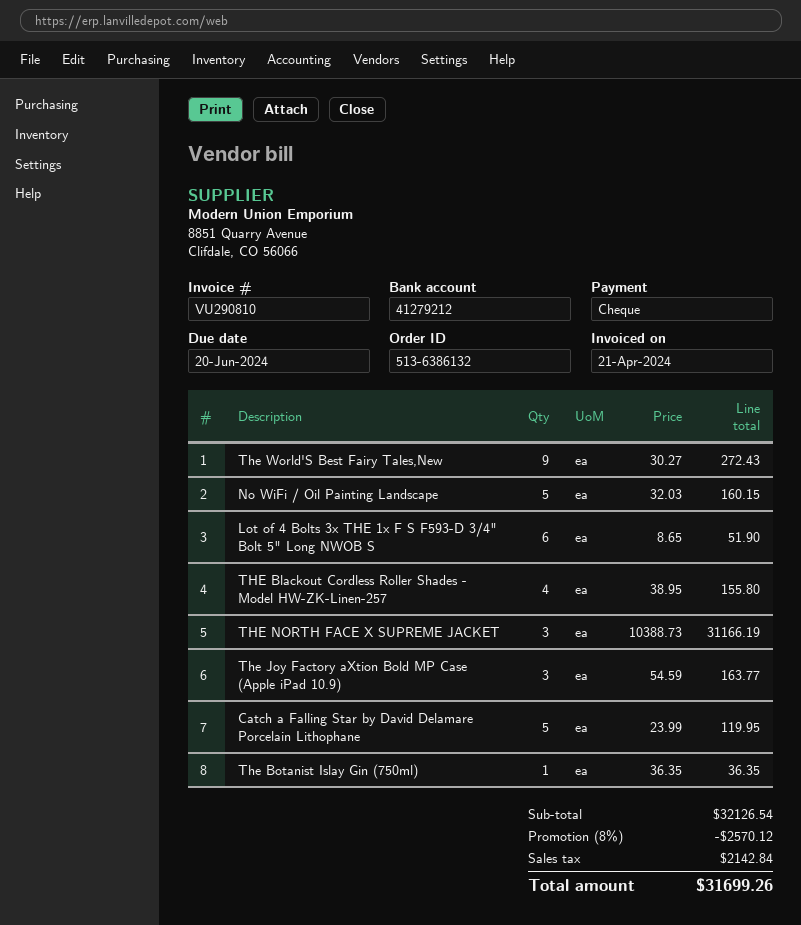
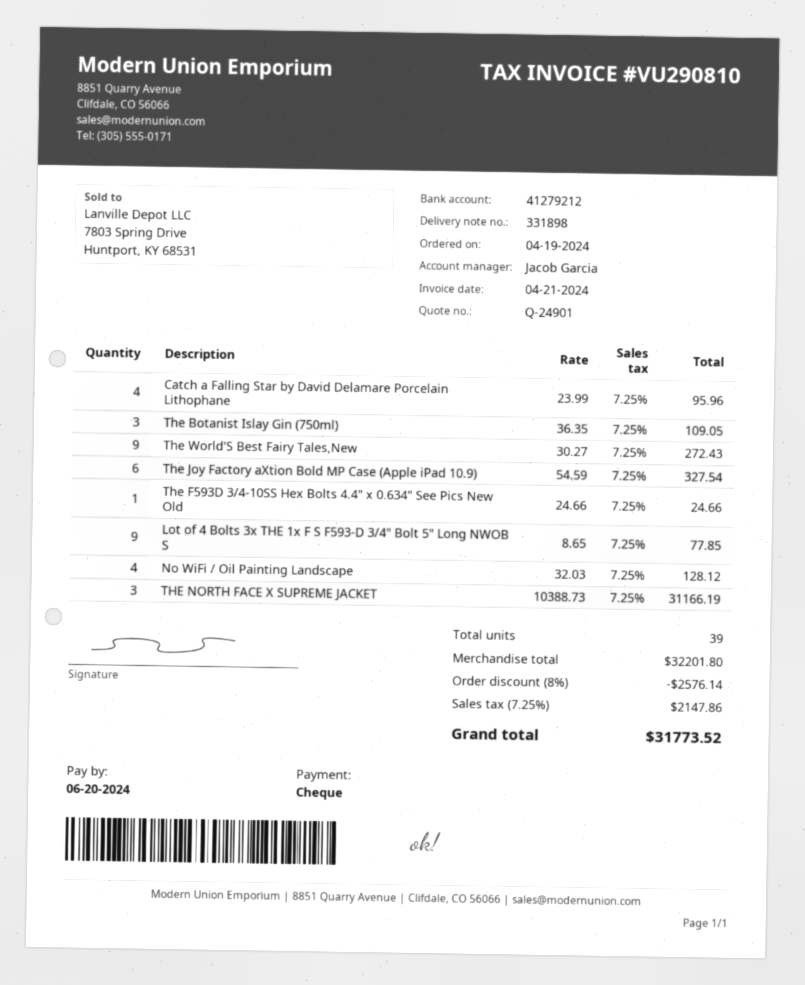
No WiFi / Oil Painting Landscape: 5 x 32.03 = 160.15 -> 4 x 32.03 = 128.12
Lot of 4 Bolts 3x THE 1x F S F593-D 3/4" Bolt 5" Long NWOB S: 6 x 8.65 = 51.90 -> 9 x 8.65 = 77.85
THE Blackout Cordless Roller Shades - Model HW-ZK-Linen-257: 4 x 38.95 = 155.80 -> none
The Joy Factory aXtion Bold MP Case (Apple iPad 10.9): 3 x 54.59 = 163.77 -> 6 x 54.59 = 327.54
Catch a Falling Star by David Delamare Porcelain Lithophane: 5 x 23.99 = 119.95 -> 4 x 23.99 = 95.96
The Botanist Islay Gin (750ml): 1 x 36.35 = 36.35 -> 3 x 36.35 = 109.05
The F593D 3/4-10SS Hex Bolts 4.4" x 0.634" See Pics New Old: none -> 1 x 24.66 = 24.66
subtotal: 32126.54 -> 32201.80
discount: 8% = 2570.12 -> 8% = 2576.14
tax: 2142.84 -> 2147.86
total: 31699.26 -> 31773.52

